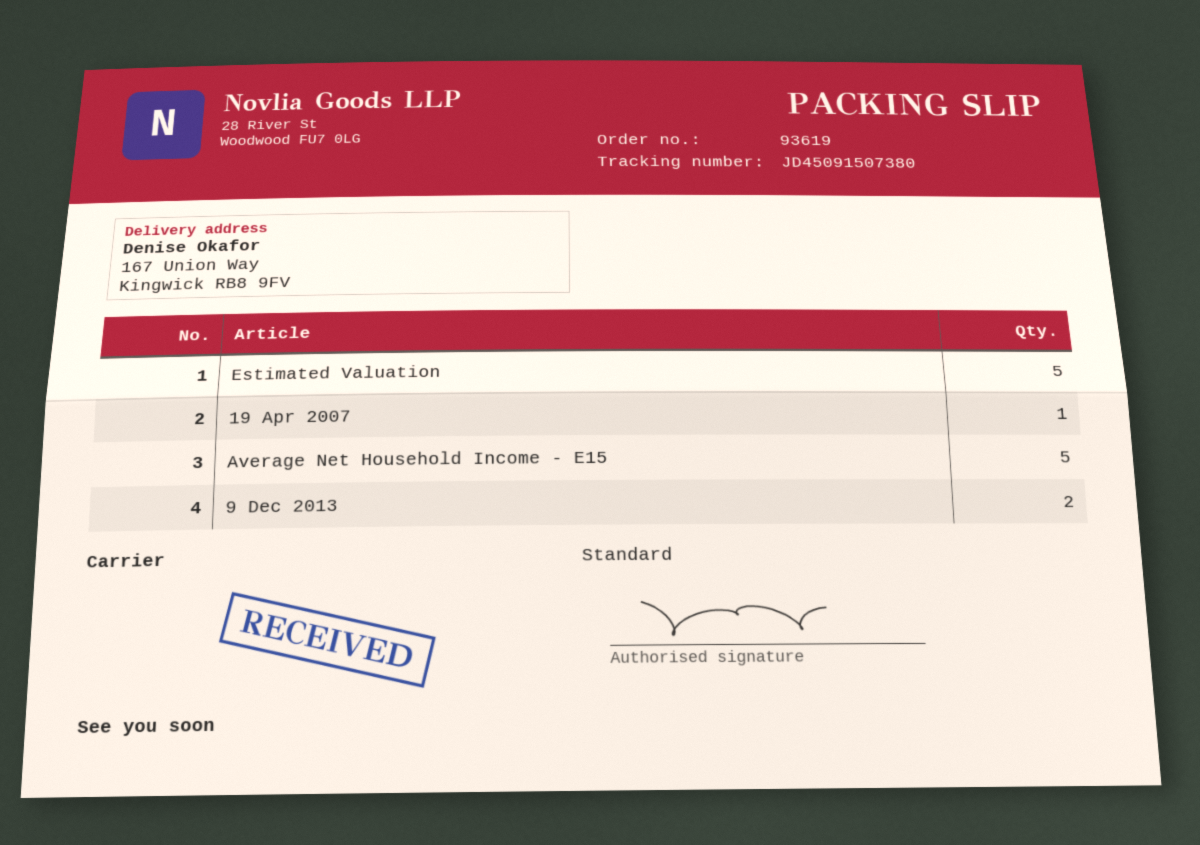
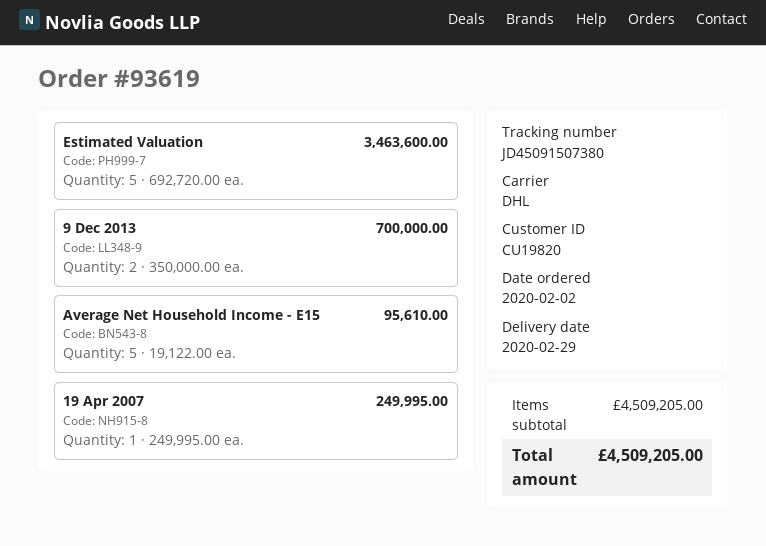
shipping method: standard -> DHL

